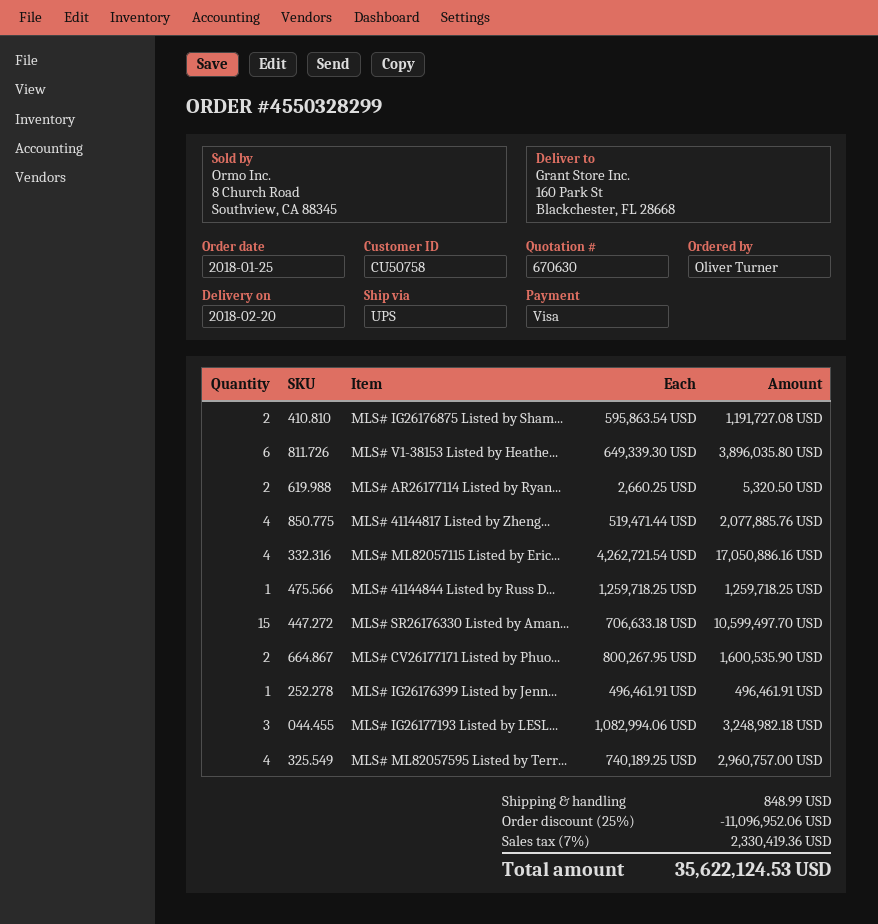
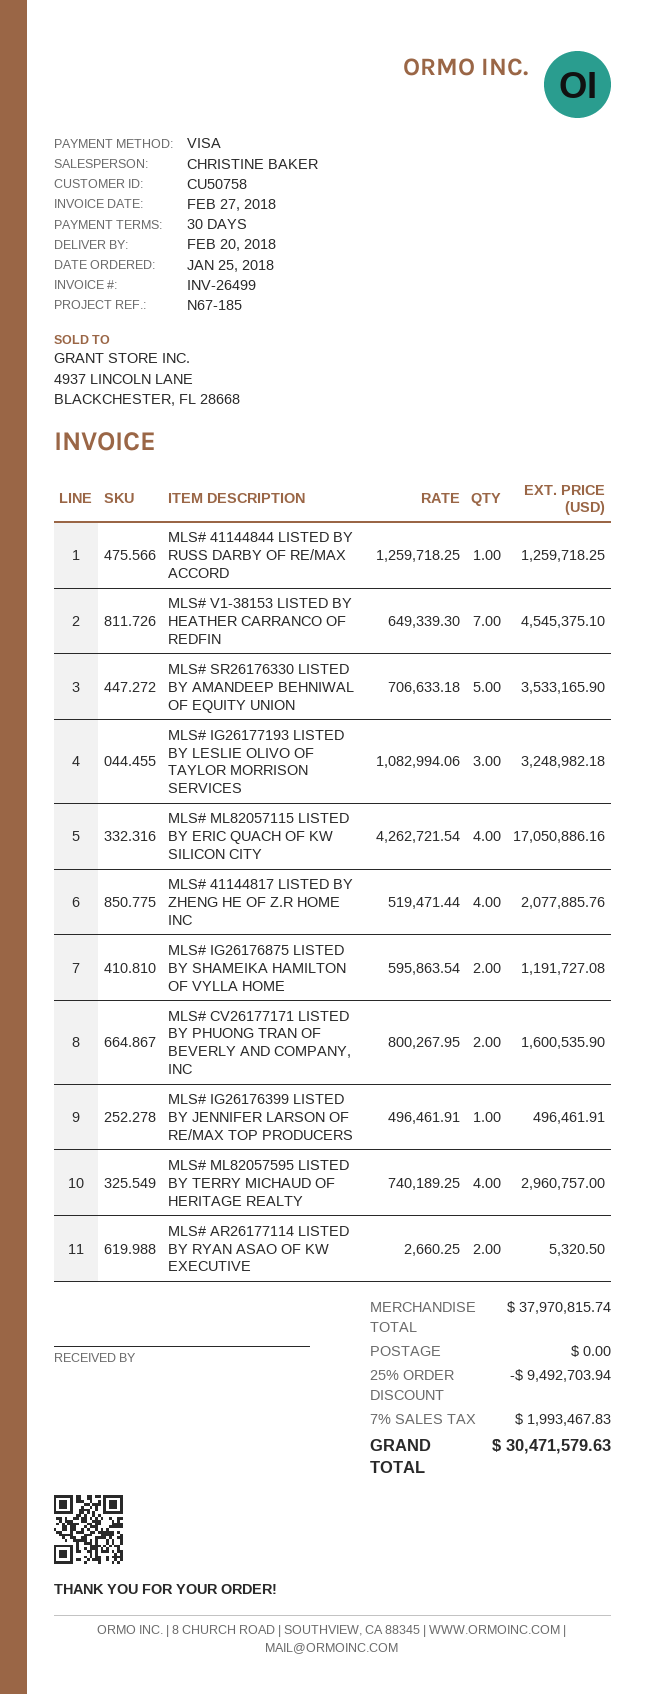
MLS# V1-38153 Listed by Heathe...: 6 x 649339.30 = 3896035.80 -> 7 x 649339.30 = 4545375.10
MLS# SR26176330 Listed by Aman...: 15 x 706633.18 = 10599497.70 -> 5 x 706633.18 = 3533165.90
discount: 25% = 11096952.06 -> 25% = 9492703.94
shipping: 848.99 -> 0.00
tax: 7% = 2330419.36 -> 7% = 1993467.83
total: 35622124.53 -> 30471579.63

